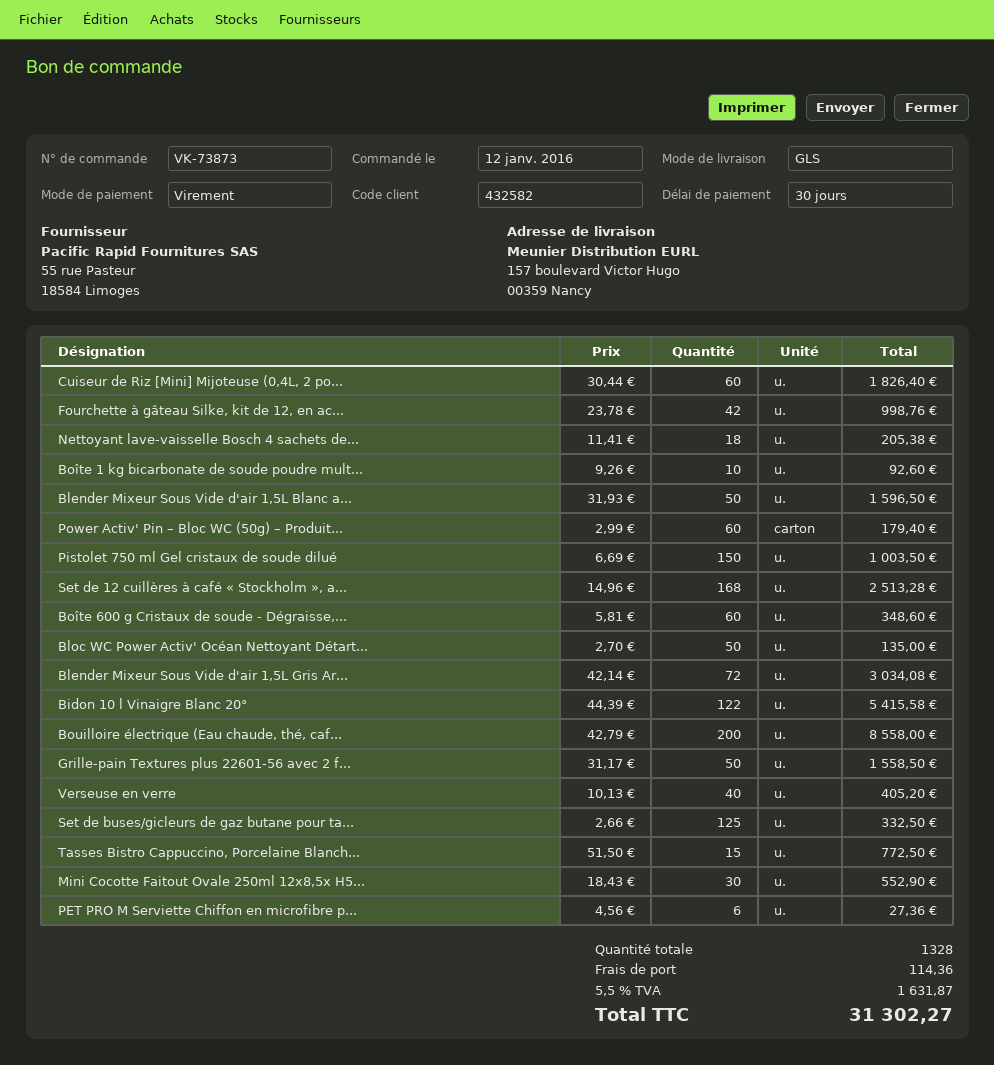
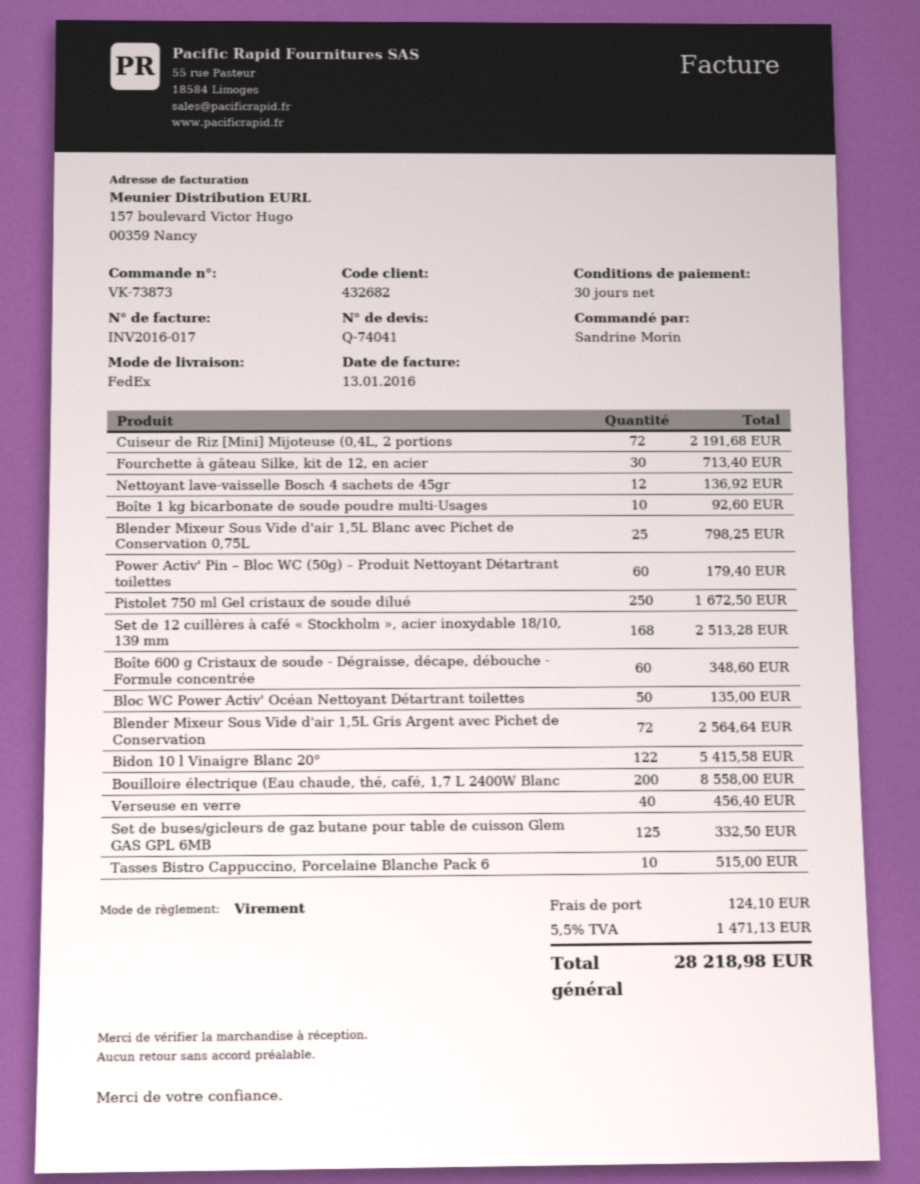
customer number: 432582 -> 432682
shipping method: GLS -> FedEx
Cuiseur de Riz [Mini] Mijoteuse (0,4L, 2 po...: 60 for 1826.40 -> 72 for 2191.68
Fourchette à gâteau Silke, kit de 12, en ac...: 42 for 998.76 -> 30 for 713.40
Nettoyant lave-vaisselle Bosch 4 sachets de...: 18 for 205.38 -> 12 for 136.92
Blender Mixeur Sous Vide d'air 1,5L Blanc a...: 50 for 1596.50 -> 25 for 798.25
Pistolet 750 ml Gel cristaux de soude dilué: 150 for 1003.50 -> 250 for 1672.50
Blender Mixeur Sous Vide d'air 1,5L Gris Ar...: 72 for 3034.08 -> 72 for 2564.64
Grille-pain Textures plus 22601-56 avec 2 f...: 50 for 1558.50 -> none
Verseuse en verre: 40 for 405.20 -> 40 for 456.40
Tasses Bistro Cappuccino, Porcelaine Blanch...: 15 for 772.50 -> 10 for 515.00
Mini Cocotte Faitout Ovale 250ml 12x8,5x H5...: 30 for 552.90 -> none
PET PRO M Serviette Chiffon en microfibre p...: 6 for 27.36 -> none
shipping: 114.36 -> 124.10
tax: 5.5% = 1631.87 -> 5.5% = 1471.13
total: 31302.27 -> 28218.98

